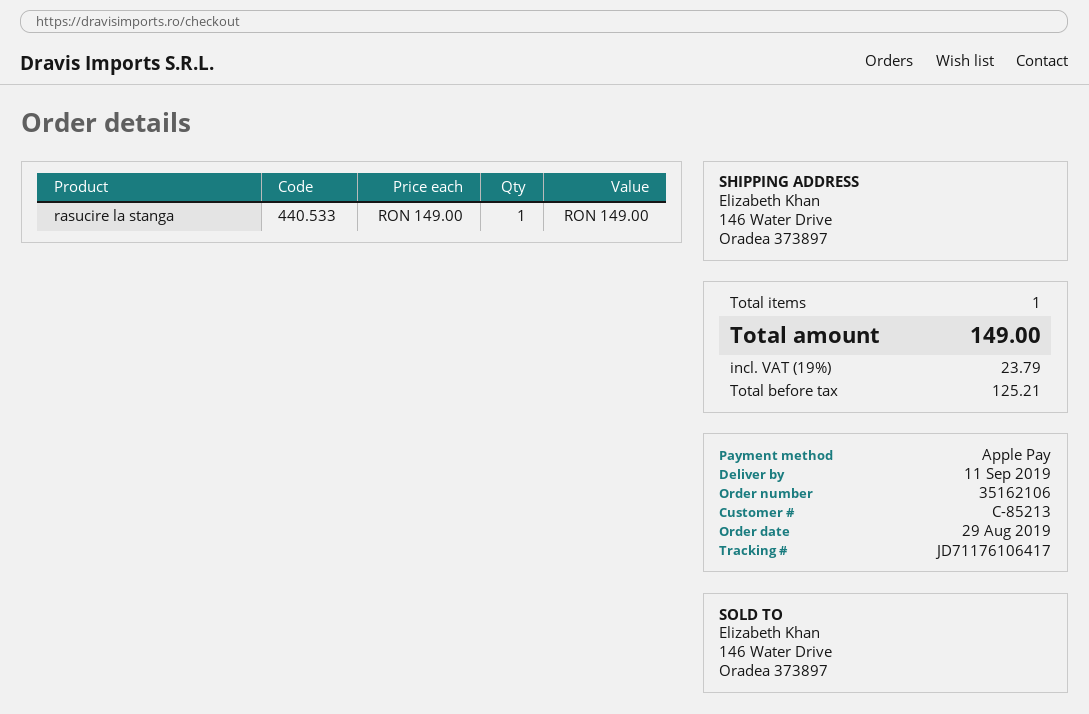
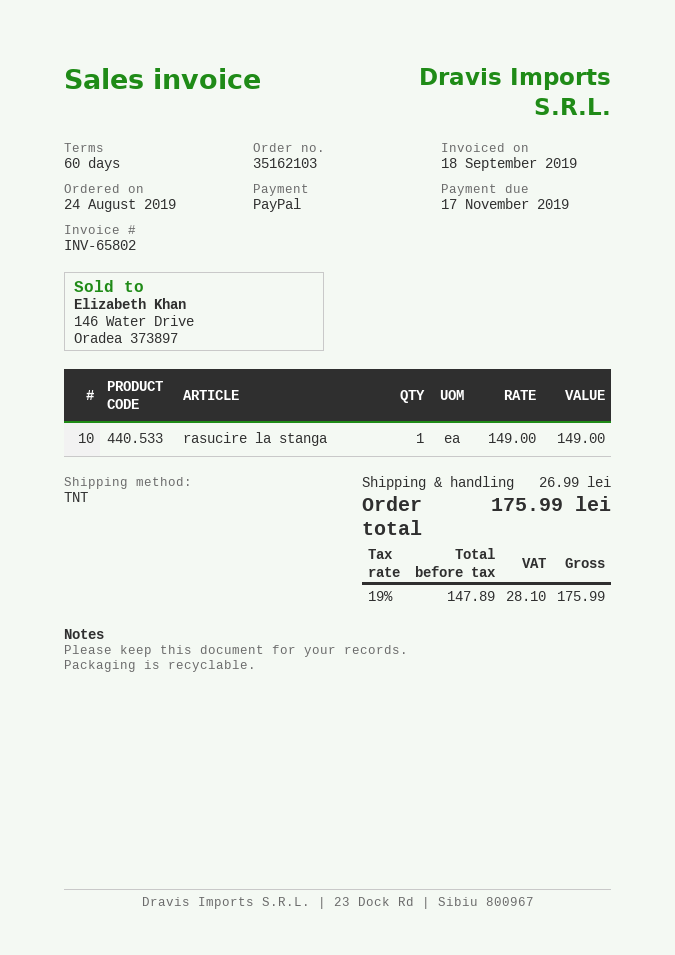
order number: 35162106 -> 35162103
order date: 2019-08-29 -> 2019-08-24
payment method: Apple Pay -> PayPal
shipping: none -> 26.99
net: 125.21 -> 147.89
tax: 19% = 23.79 -> 19% = 28.10
total: 149.00 -> 175.99

